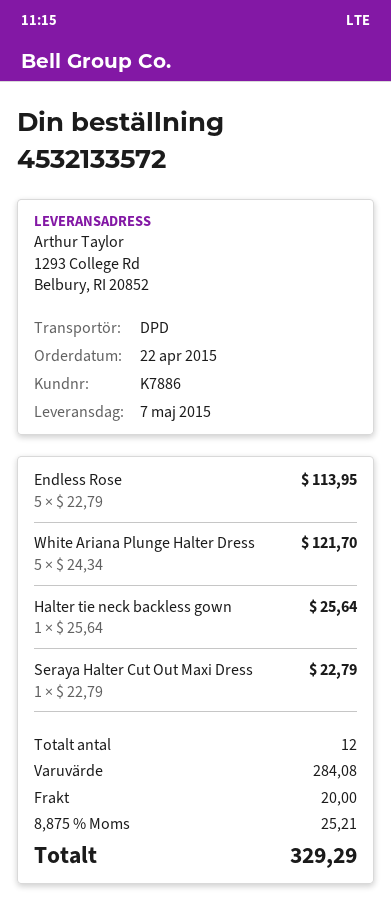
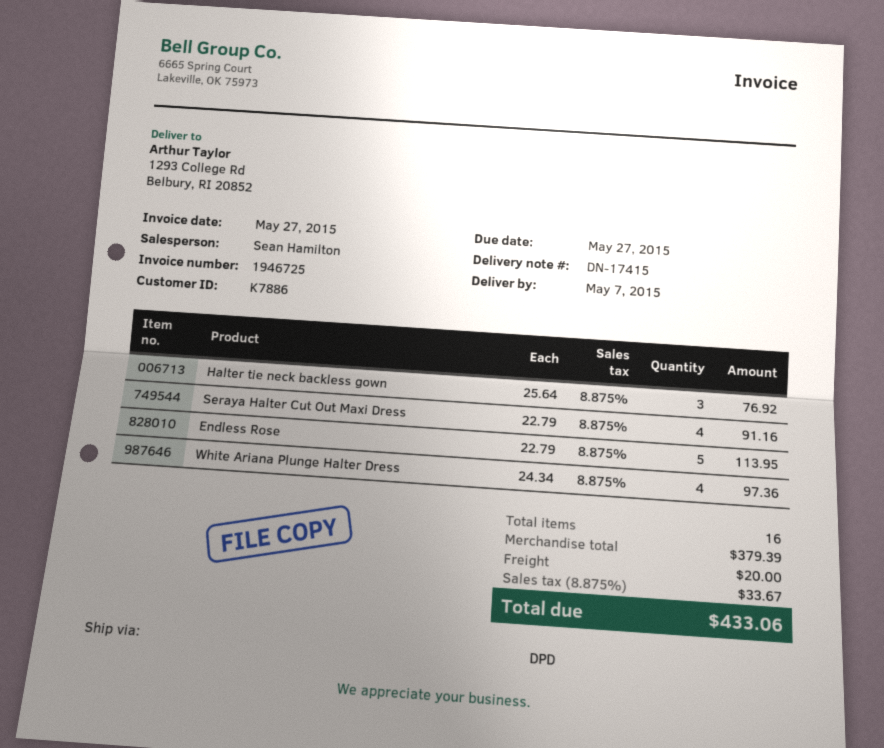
White Ariana Plunge Halter Dress: 5 x 24.34 = 121.70 -> 4 x 24.34 = 97.36
Halter tie neck backless gown: 1 x 25.64 = 25.64 -> 3 x 25.64 = 76.92
Seraya Halter Cut Out Maxi Dress: 1 x 22.79 = 22.79 -> 4 x 22.79 = 91.16
total quantity: 12 -> 16
subtotal: 284.08 -> 379.39
tax: 8.875% = 25.21 -> 8.875% = 33.67
total: 329.29 -> 433.06

